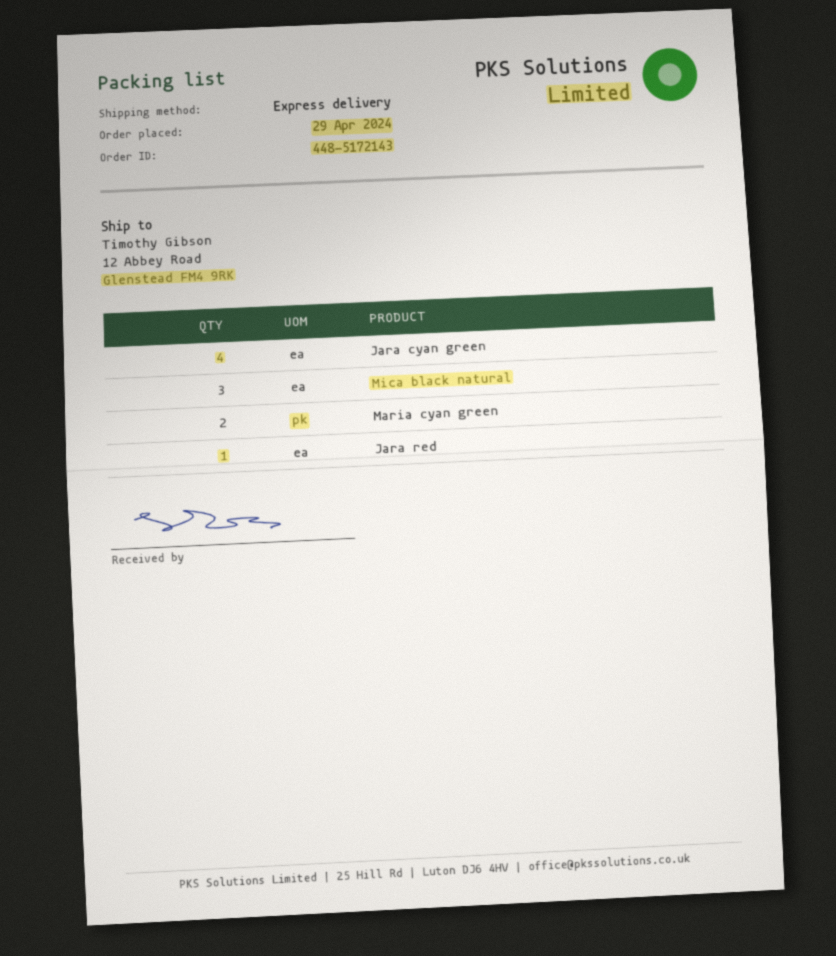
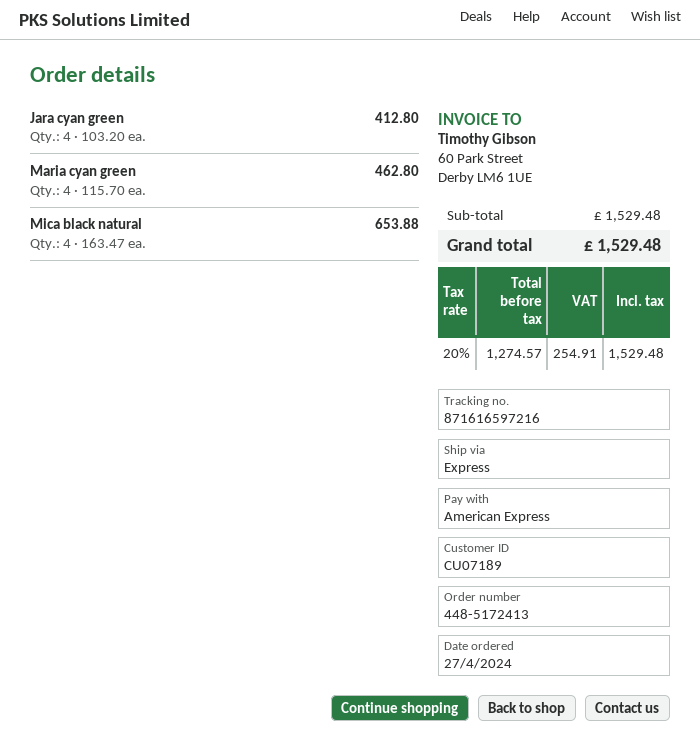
order number: 448-5172143 -> 448-5172413
order date: 2024-04-29 -> 2024-04-27
Mica black natural: 3 -> 4
Maria cyan green: 2 -> 4
Jara red: 1 -> none

